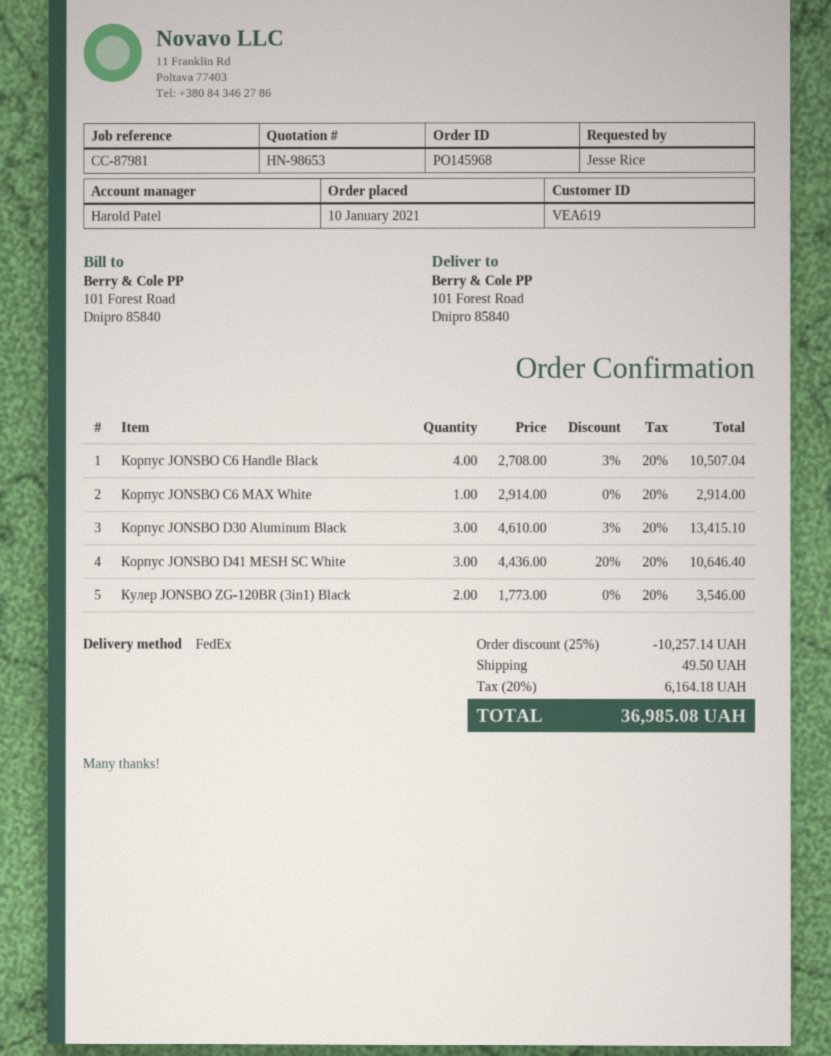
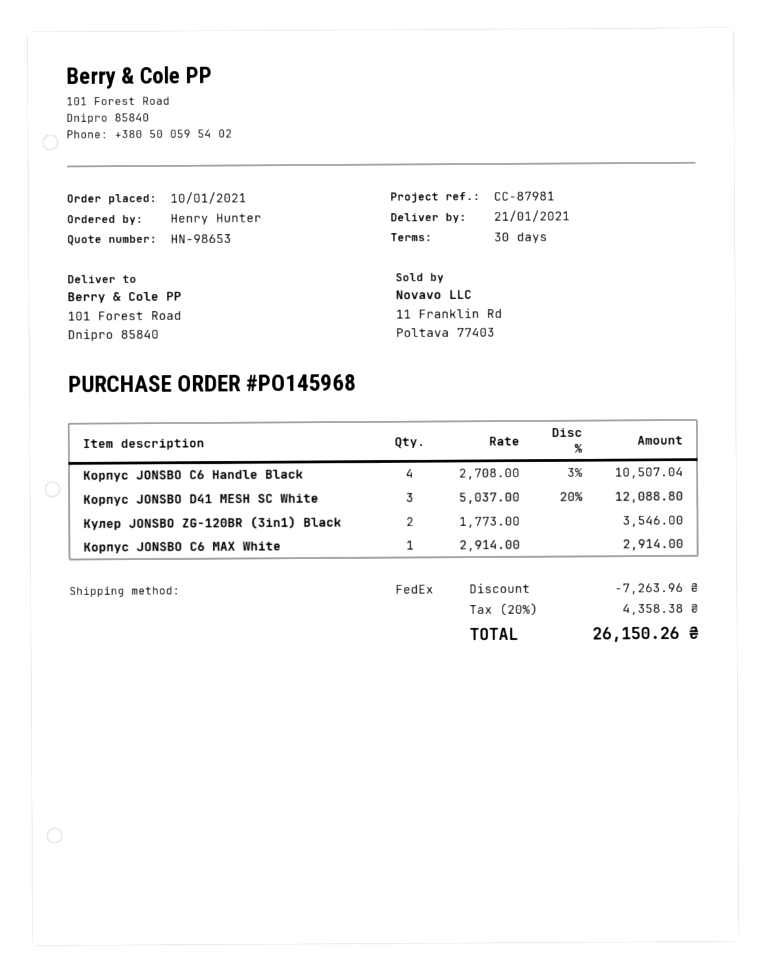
ordered by: Jesse Rice -> Henry Hunter
Корпус JONSBO D30 Aluminum Black: 3 x 4610.00 - 3% = 13415.10 -> none
Корпус JONSBO D41 MESH SC White: 3 x 4436.00 - 20% = 10646.40 -> 3 x 5037.00 - 20% = 12088.80
discount: 10257.14 -> 7263.96
shipping: 49.50 -> none
tax: 20% = 6164.18 -> 20% = 4358.38
total: 36985.08 -> 26150.26

